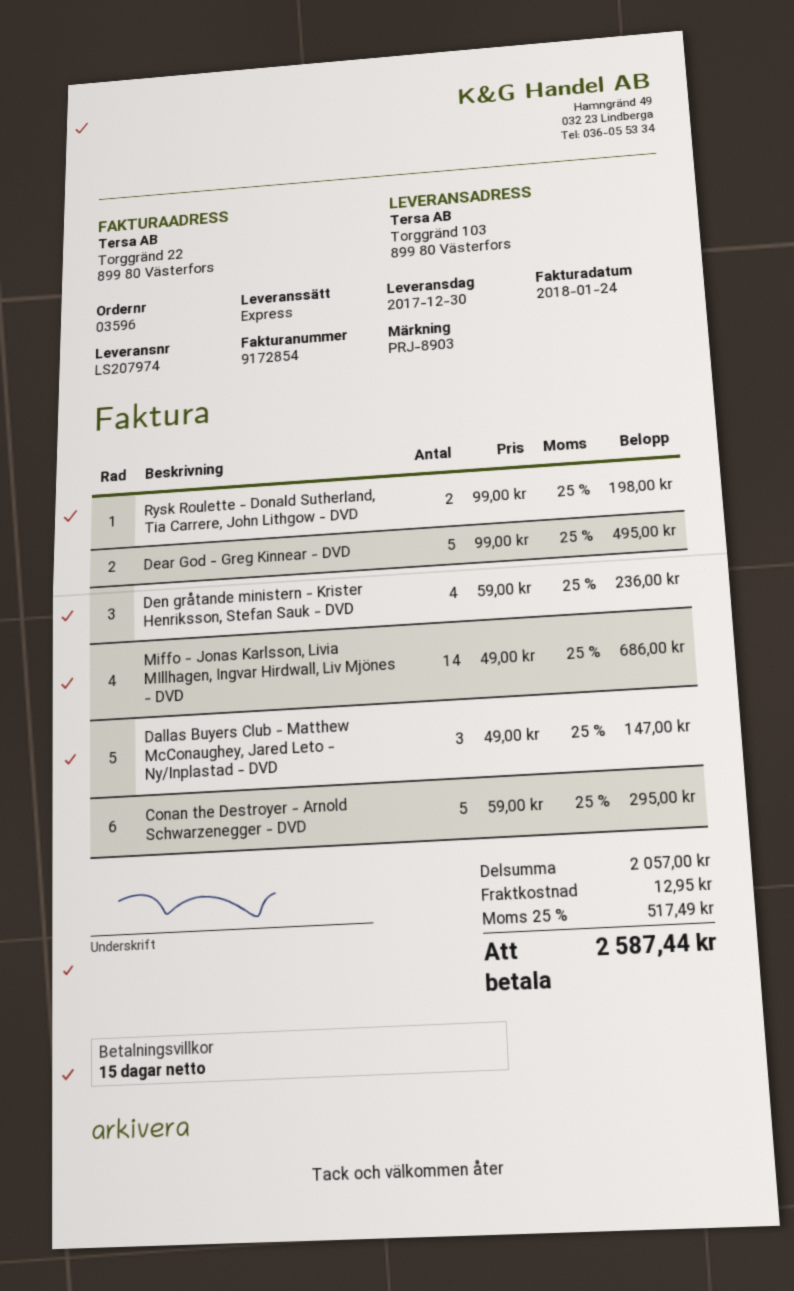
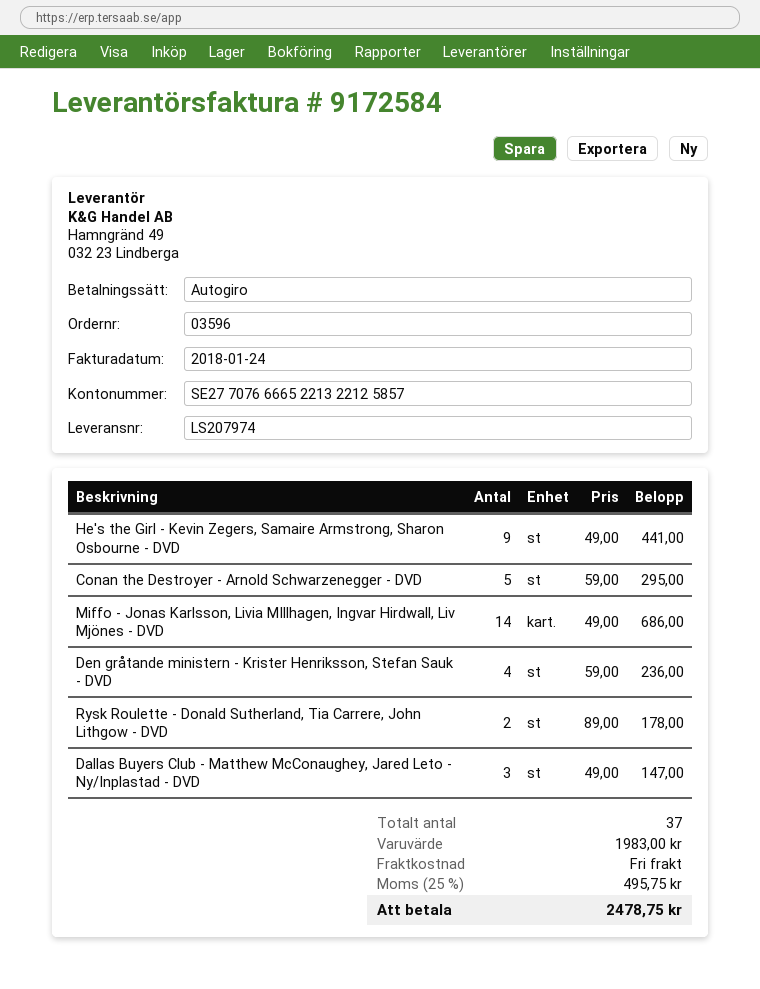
invoice number: 9172854 -> 9172584
Rysk Roulette - Donald Sutherland, Tia Carrere, John Lithgow - DVD: 2 x 99.00 = 198.00 -> 2 x 89.00 = 178.00
Dear God - Greg Kinnear - DVD: 5 x 99.00 = 495.00 -> none
He's the Girl - Kevin Zegers, Samaire Armstrong, Sharon Osbourne - DVD: none -> 9 x 49.00 = 441.00
subtotal: 2057.00 -> 1983.00
shipping: 12.95 -> 0.00
tax: 25% = 517.49 -> 25% = 495.75
total: 2587.44 -> 2478.75

